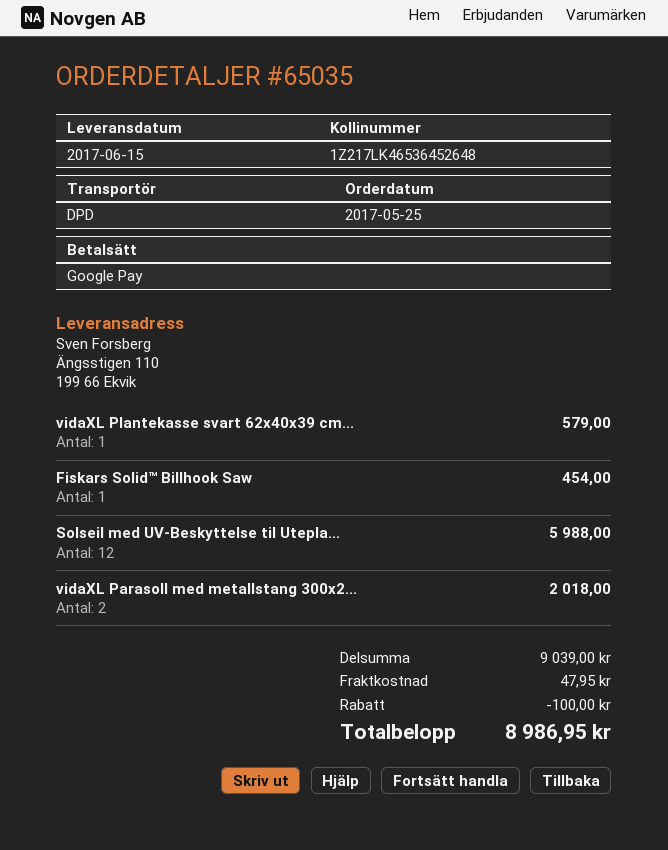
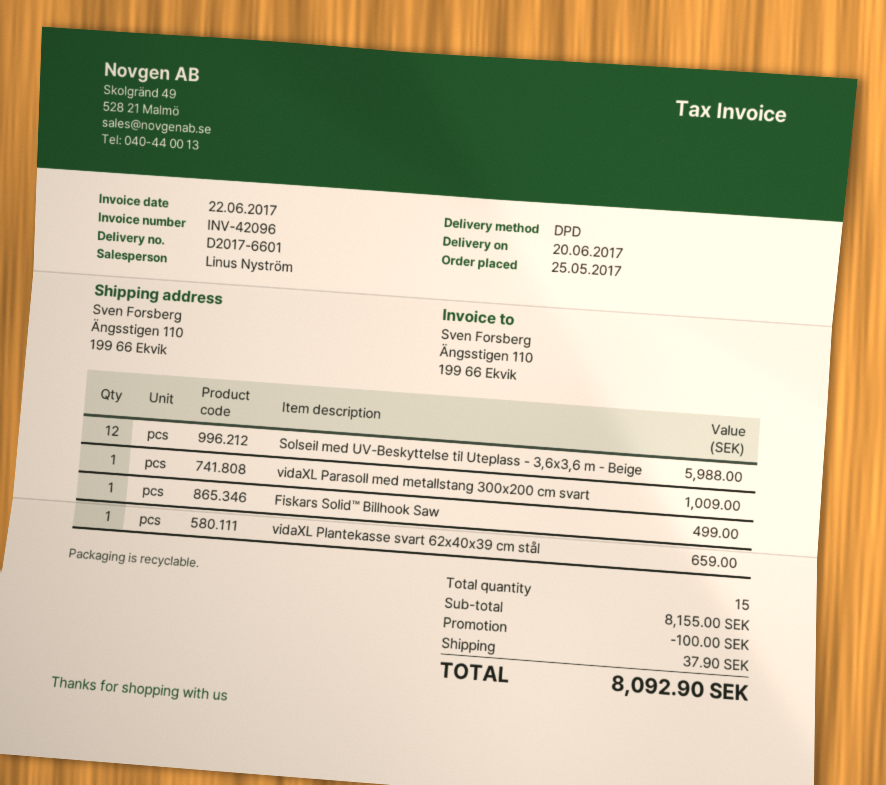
delivery date: 2017-06-15 -> 2017-06-20
vidaXL Plantekasse svart 62x40x39 cm...: 1 for 579.00 -> 1 for 659.00
Fiskars Solid™ Billhook Saw: 1 for 454.00 -> 1 for 499.00
vidaXL Parasoll med metallstang 300x2...: 2 for 2018.00 -> 1 for 1009.00
subtotal: 9039.00 -> 8155.00
shipping: 47.95 -> 37.90
total: 8986.95 -> 8092.90

